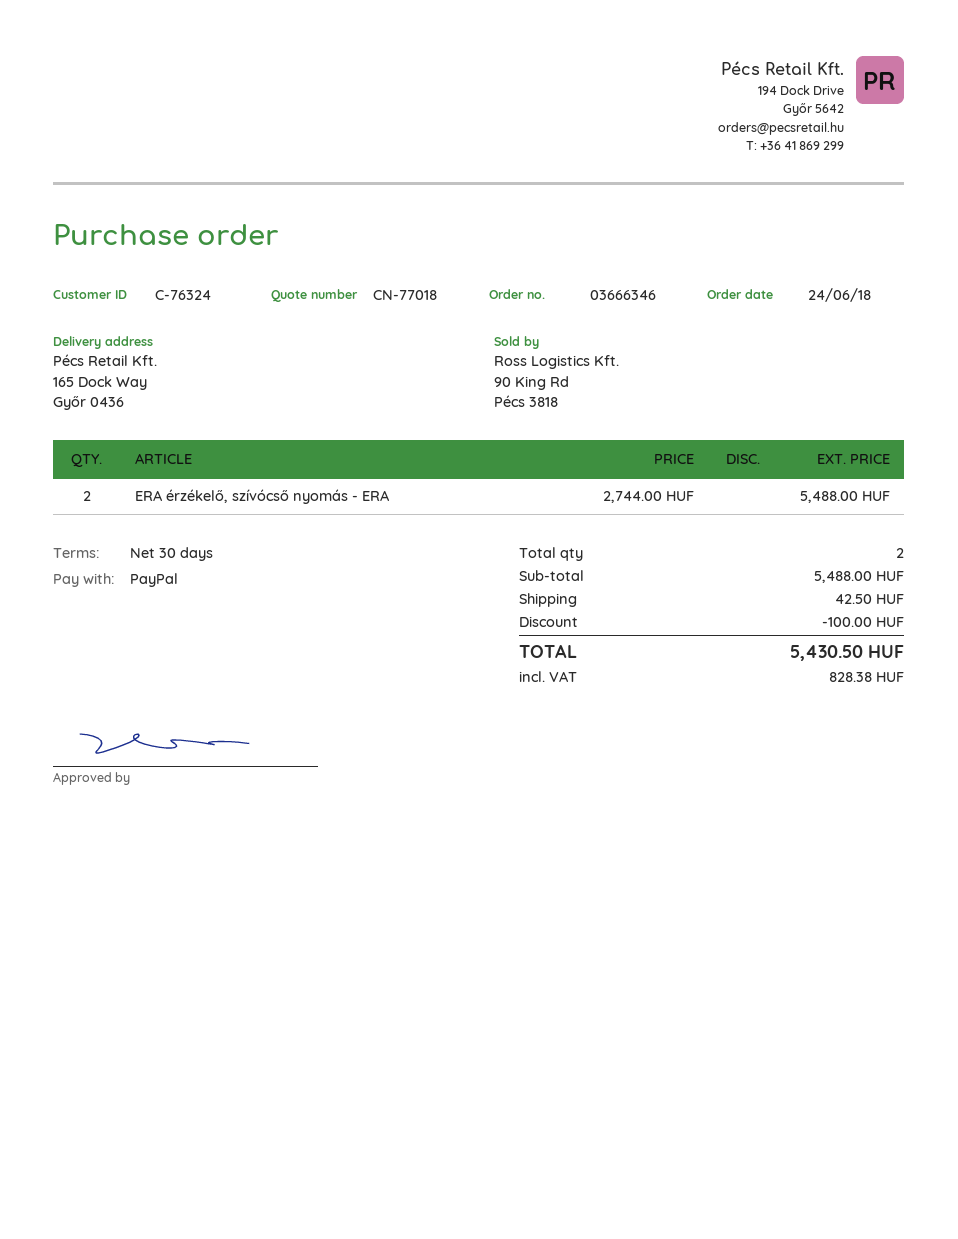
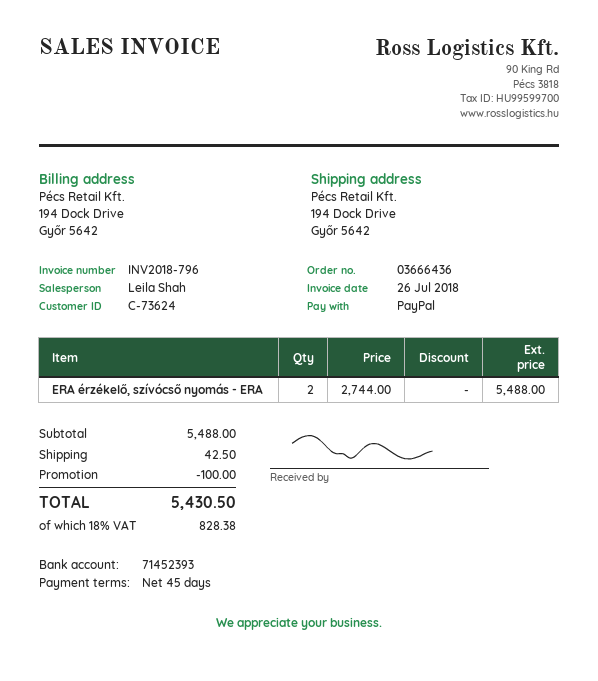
order number: 03666346 -> 03666436
payment terms: 30 days -> 45 days
customer number: C-76324 -> C-73624
ship to: 165 Dock Way, Győr 0436 -> 194 Dock Drive, Győr 5642

